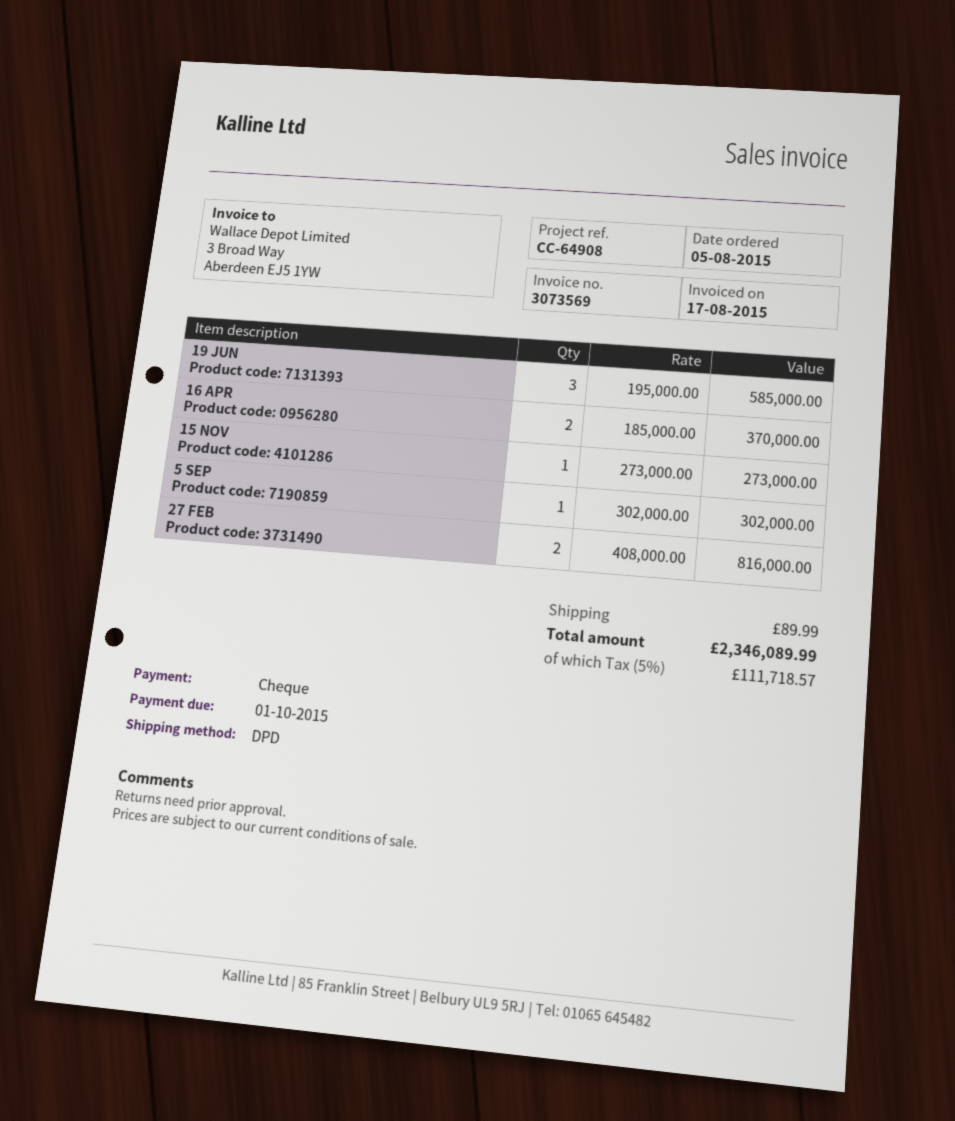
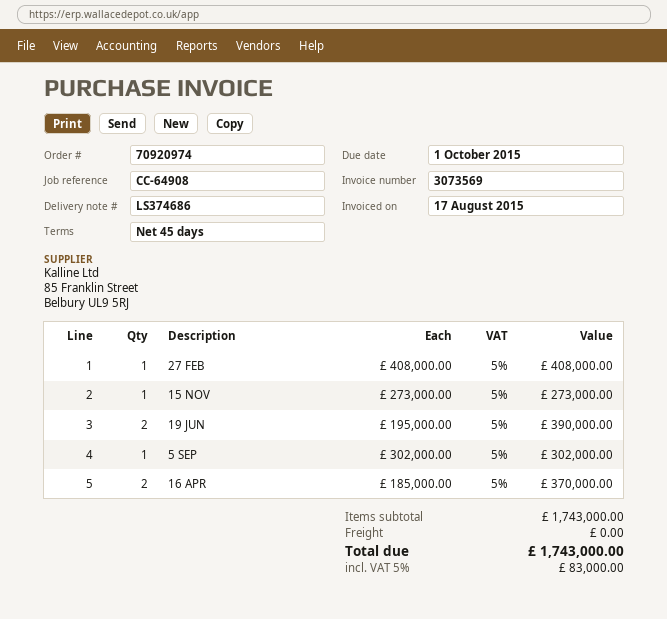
19 JUN: 3 x 195000.00 = 585000.00 -> 2 x 195000.00 = 390000.00
27 FEB: 2 x 408000.00 = 816000.00 -> 1 x 408000.00 = 408000.00
shipping: 89.99 -> 0.00
tax: 5% = 111718.57 -> 5% = 83000.00
total: 2346089.99 -> 1743000.00

